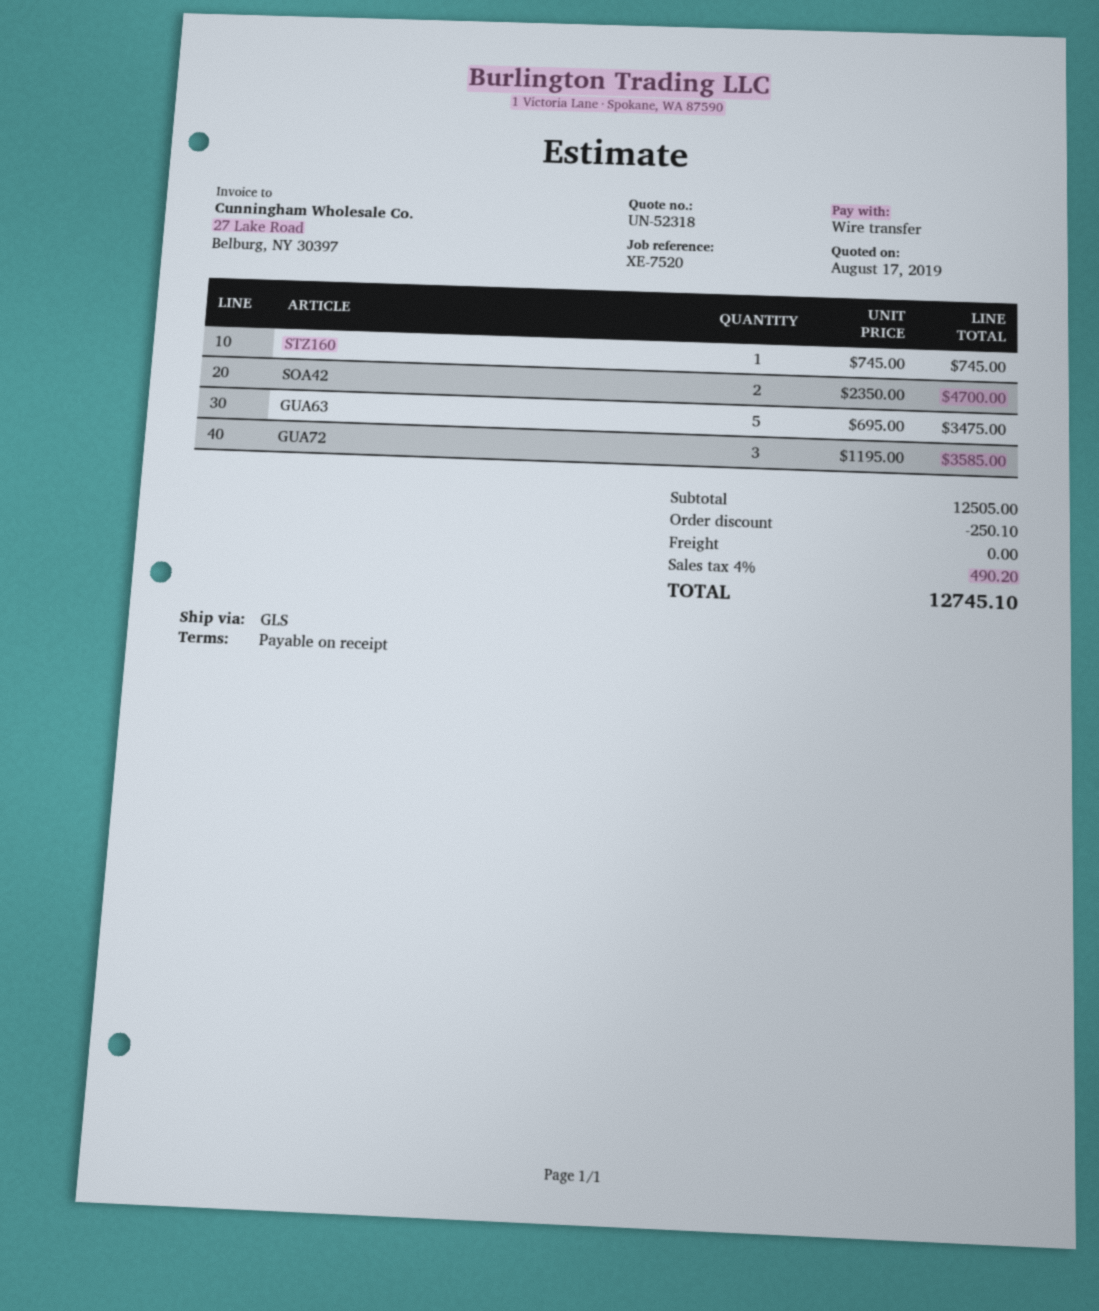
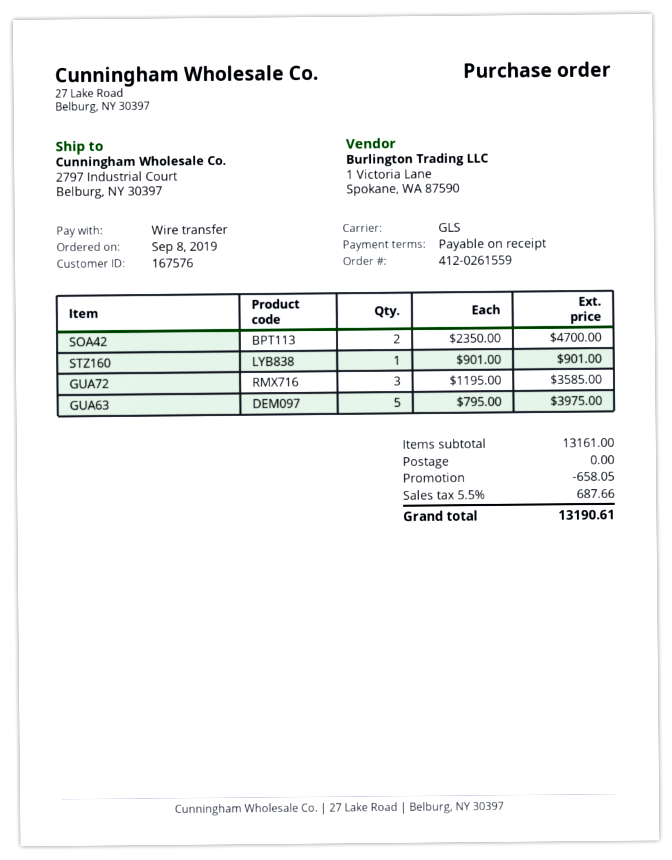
STZ160: 1 x 745.00 = 745.00 -> 1 x 901.00 = 901.00
GUA63: 5 x 695.00 = 3475.00 -> 5 x 795.00 = 3975.00
subtotal: 12505.00 -> 13161.00
discount: 250.10 -> 658.05
tax: 4% = 490.20 -> 5.5% = 687.66
total: 12745.10 -> 13190.61

